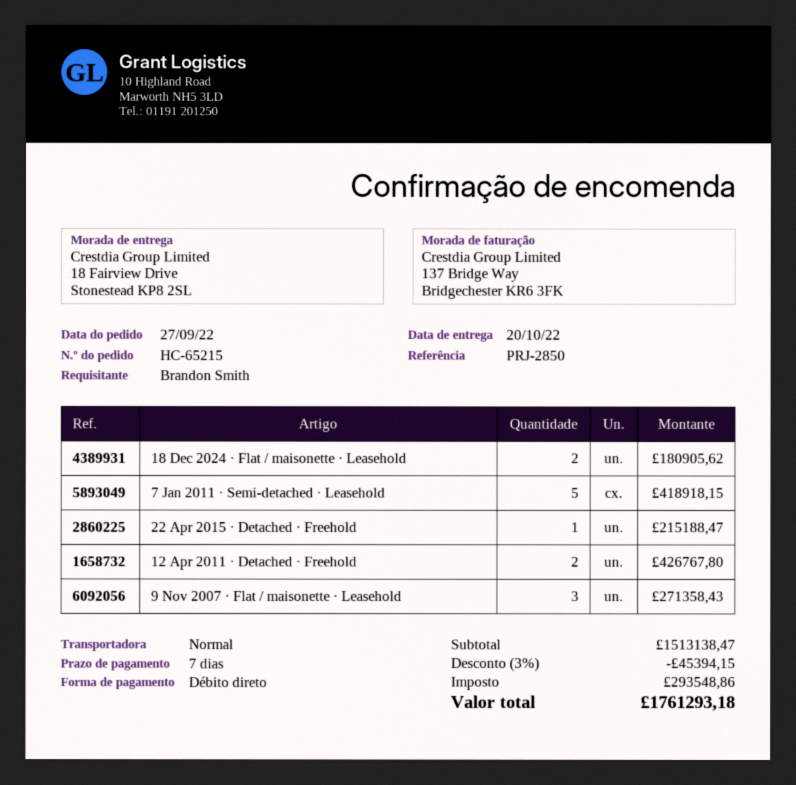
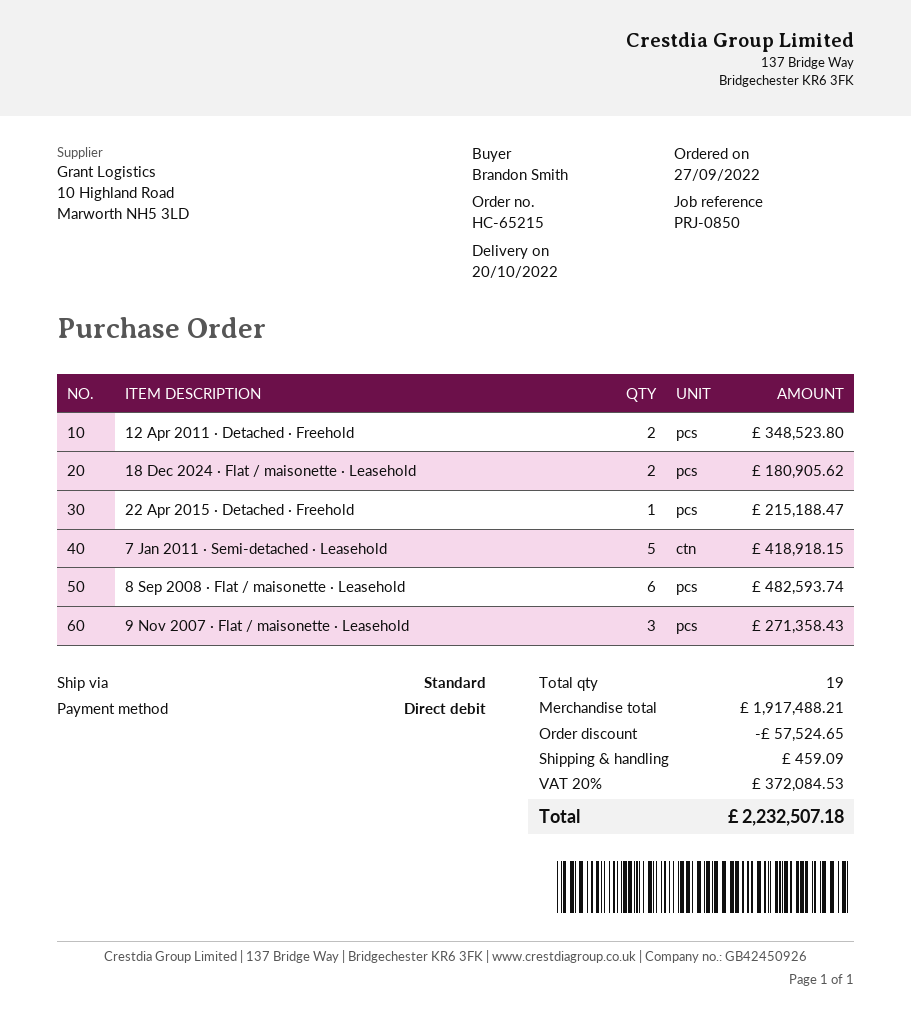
reference: PRJ-2850 -> PRJ-0850
12 Apr 2011 · Detached · Freehold: 2 for 426767.80 -> 2 for 348523.80
8 Sep 2008 · Flat / maisonette · Leasehold: none -> 6 for 482593.74
subtotal: 1513138.47 -> 1917488.21
discount: 45394.15 -> 57524.65
shipping: none -> 459.09
tax: 293548.86 -> 372084.53
total: 1761293.18 -> 2232507.18

